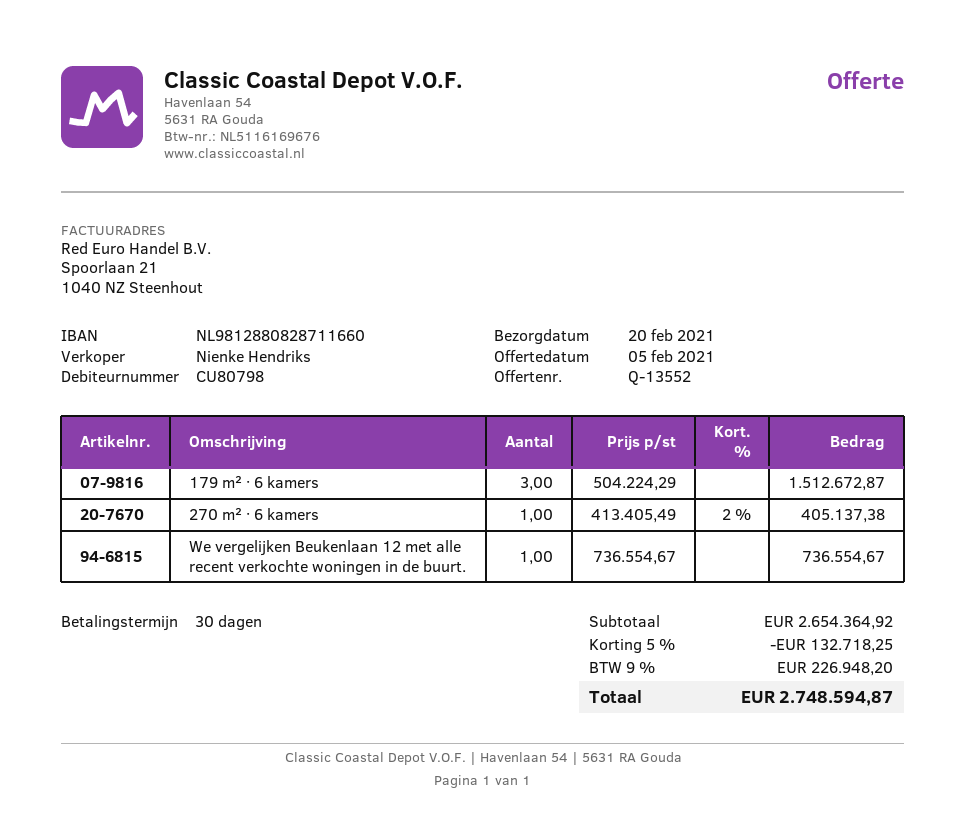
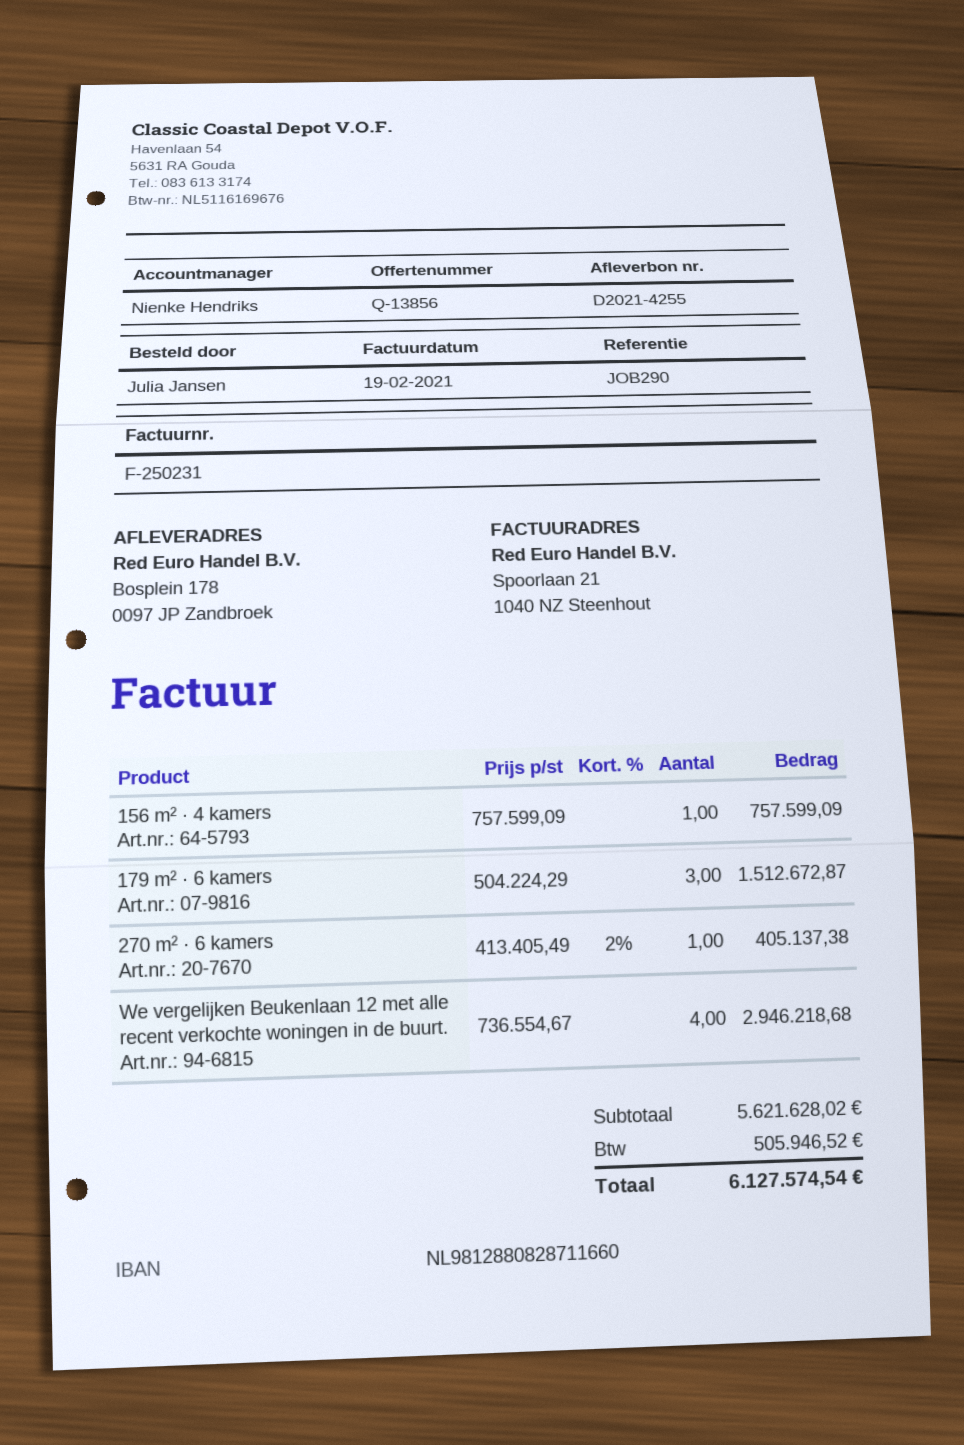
quote number: Q-13552 -> Q-13856
We vergelijken Beukenlaan 12 met alle recent verkochte woningen in de buurt.: 1 x 736554.67 = 736554.67 -> 4 x 736554.67 = 2946218.68
156 m² · 4 kamers: none -> 1 x 757599.09 = 757599.09
subtotal: 2654364.92 -> 5621628.02
discount: 5% = 132718.25 -> none
tax: 226948.20 -> 505946.52
total: 2748594.87 -> 6127574.54

